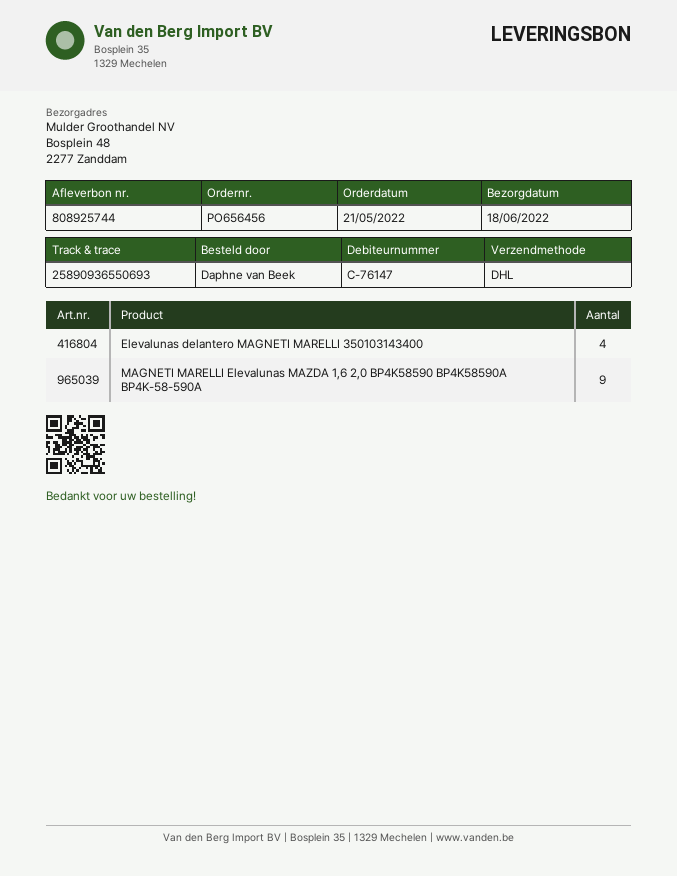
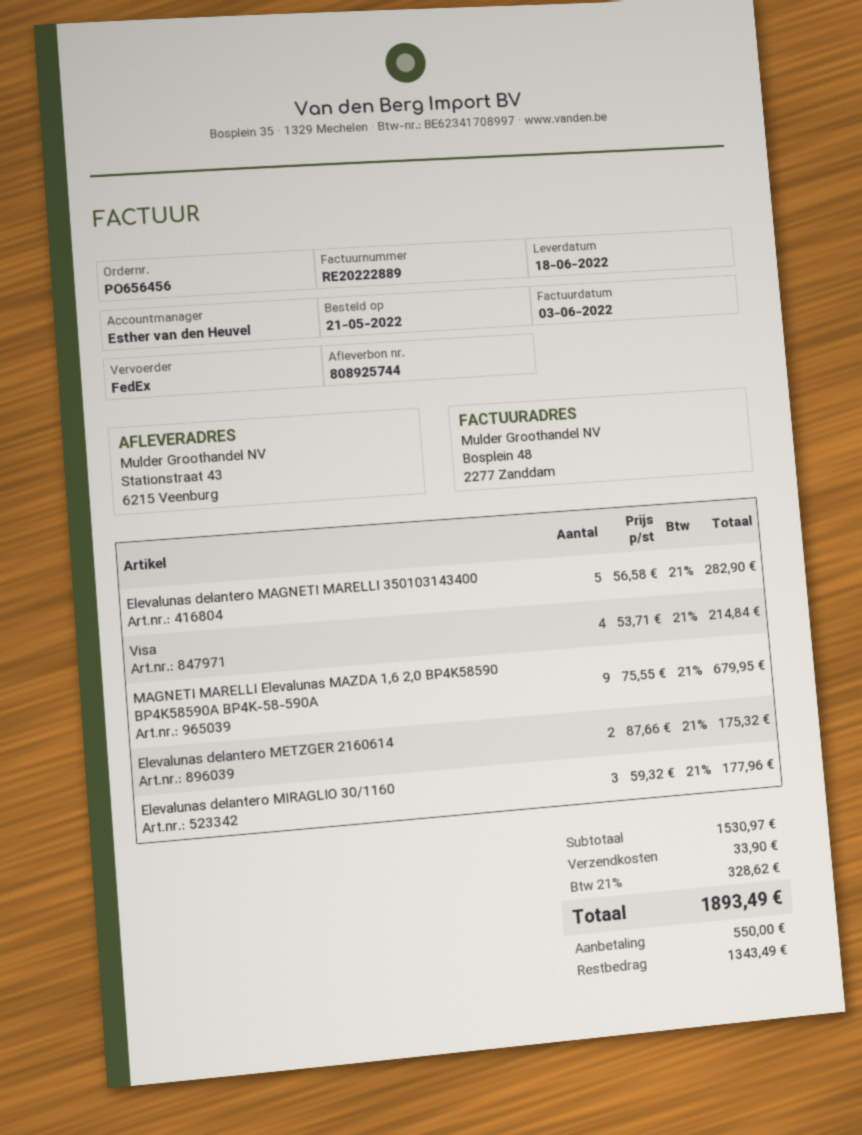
shipping method: DHL -> FedEx
ship to: Bosplein 48, 2277 Zanddam -> Stationstraat 43, 6215 Veenburg
Elevalunas delantero MAGNETI MARELLI 350103143400: 4 -> 5
Visa: none -> 4
Elevalunas delantero METZGER 2160614: none -> 2
Elevalunas delantero MIRAGLIO 30/1160: none -> 3

